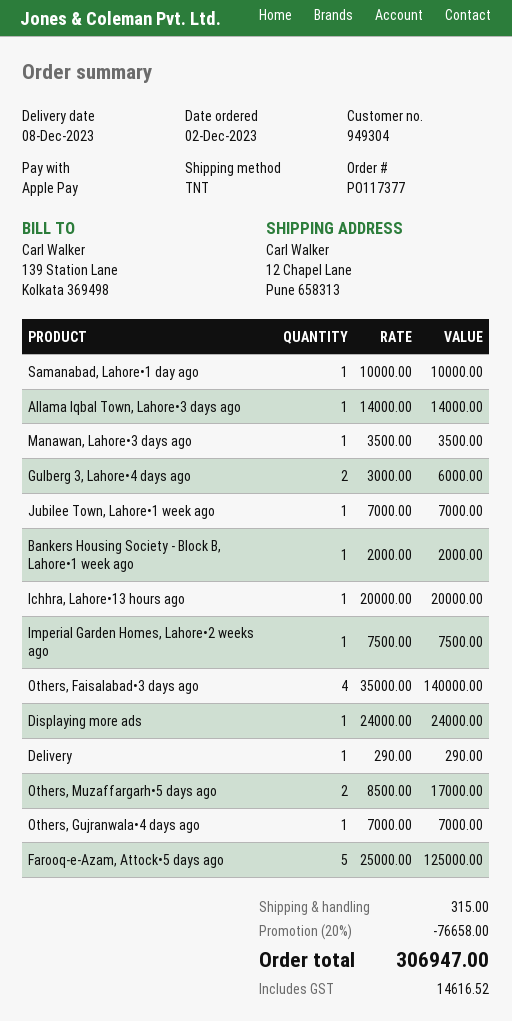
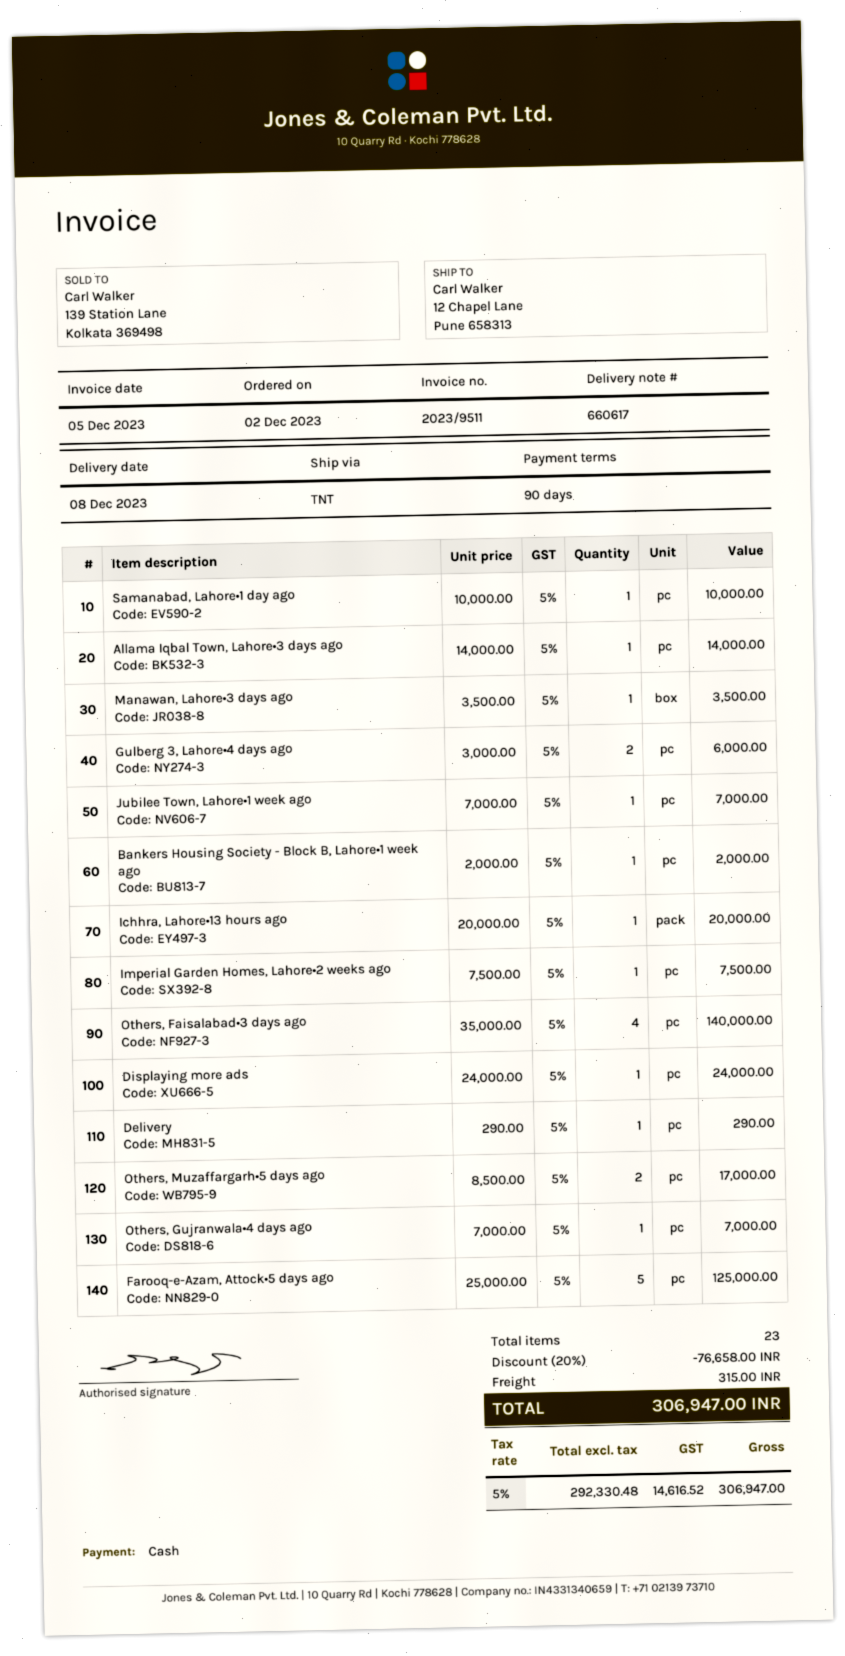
payment method: Apple Pay -> cash

